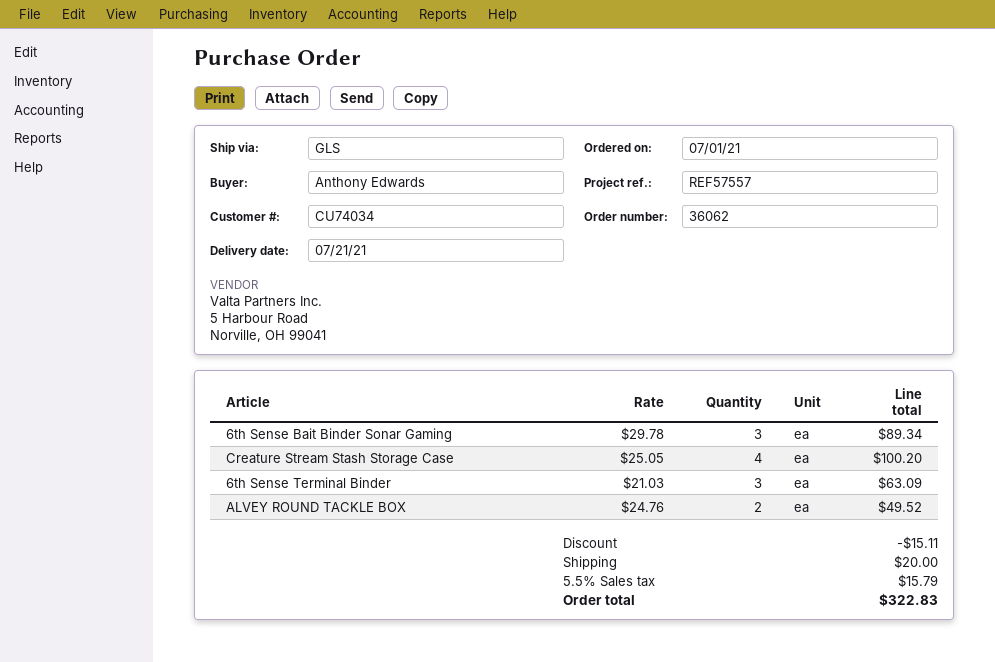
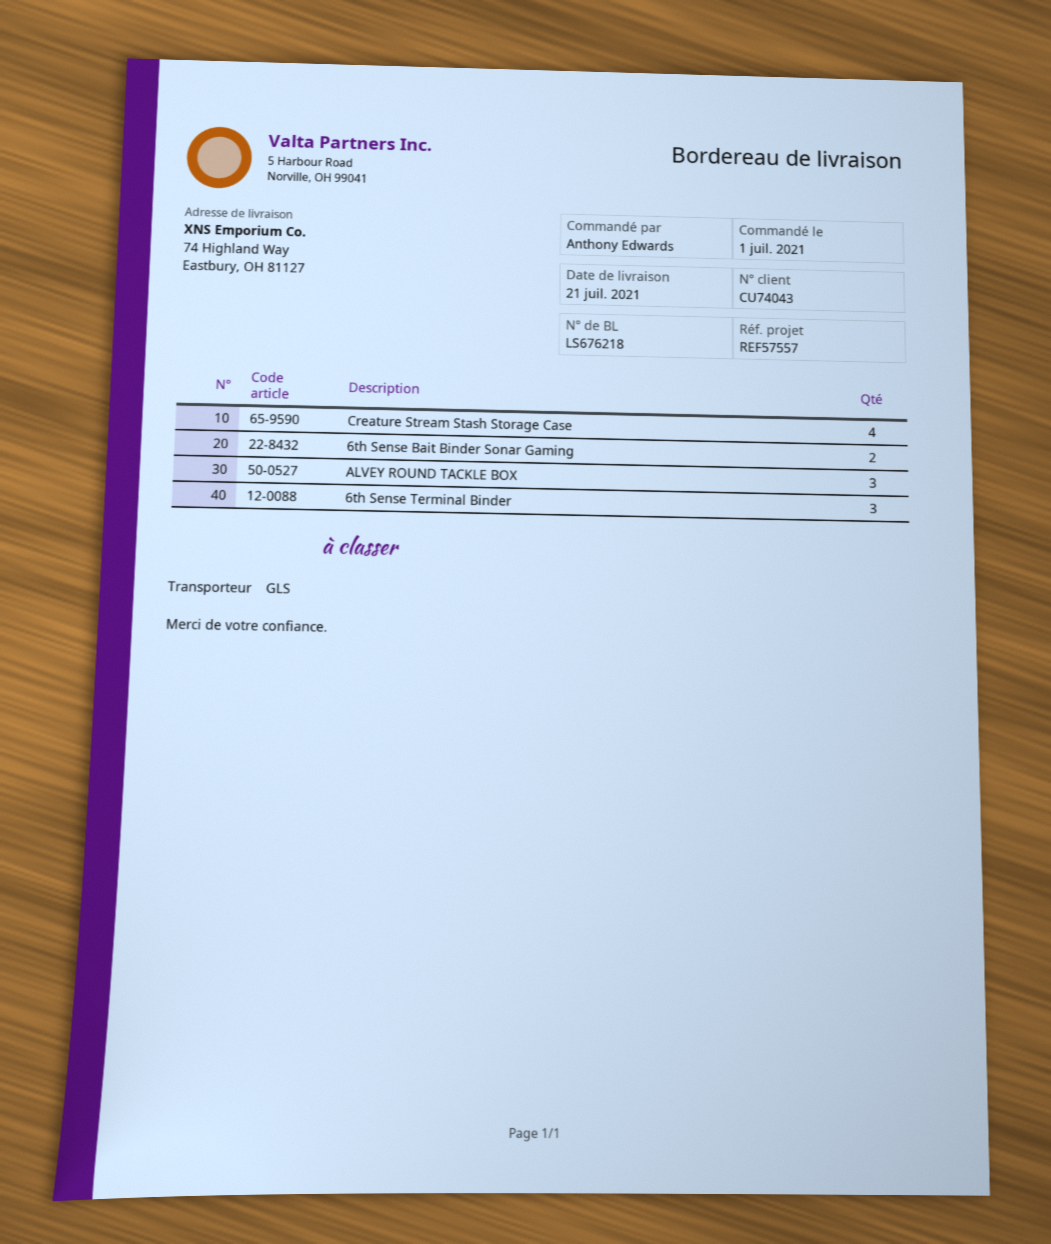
customer number: CU74034 -> CU74043
6th Sense Bait Binder Sonar Gaming: 3 -> 2
ALVEY ROUND TACKLE BOX: 2 -> 3

